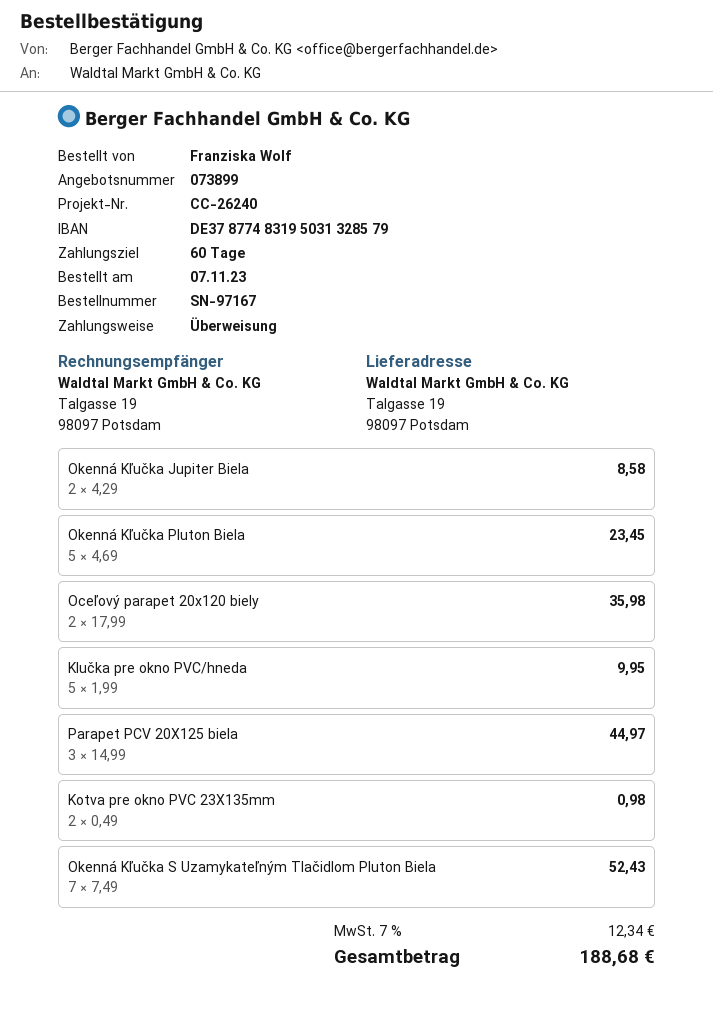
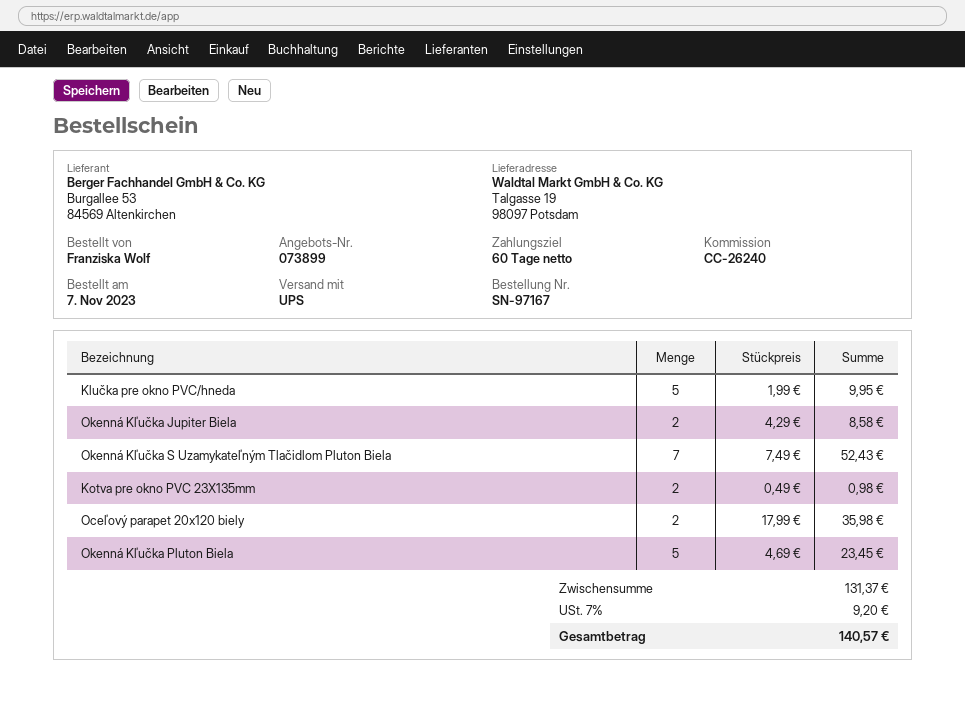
Parapet PCV 20X125 biela: 3 x 14.99 = 44.97 -> none
tax: 7% = 12.34 -> 7% = 9.20
total: 188.68 -> 140.57

